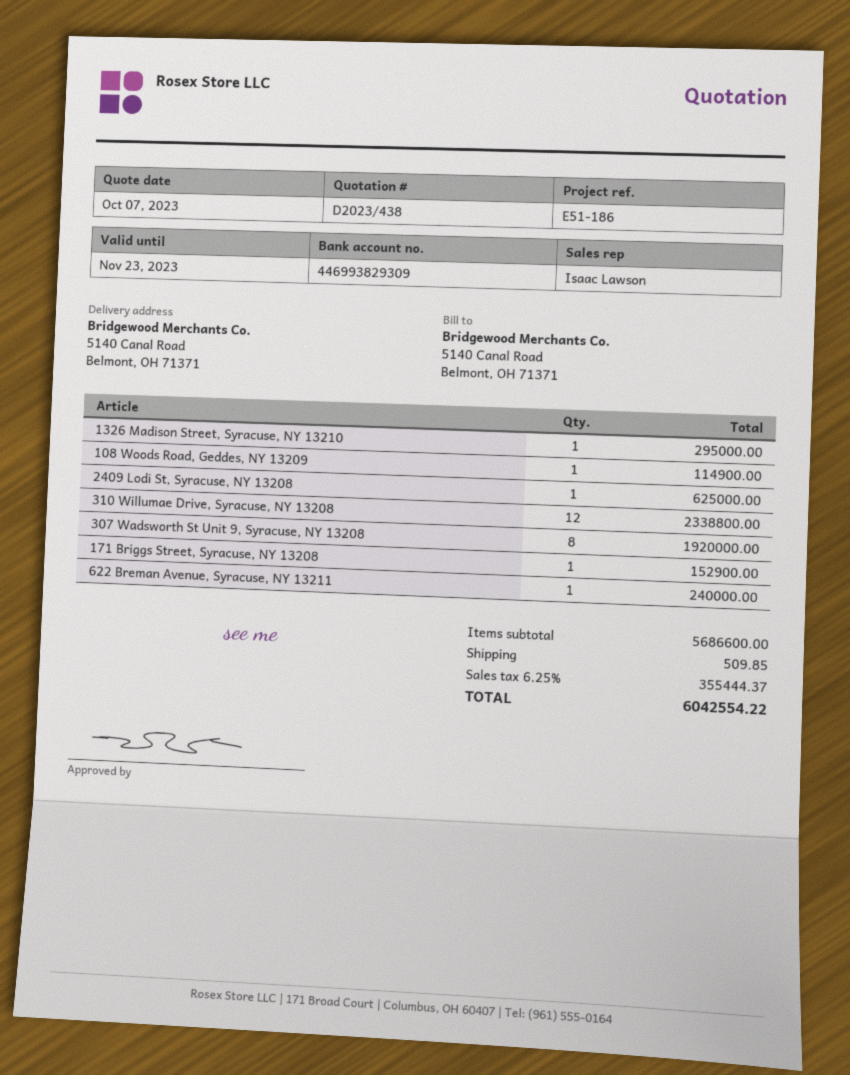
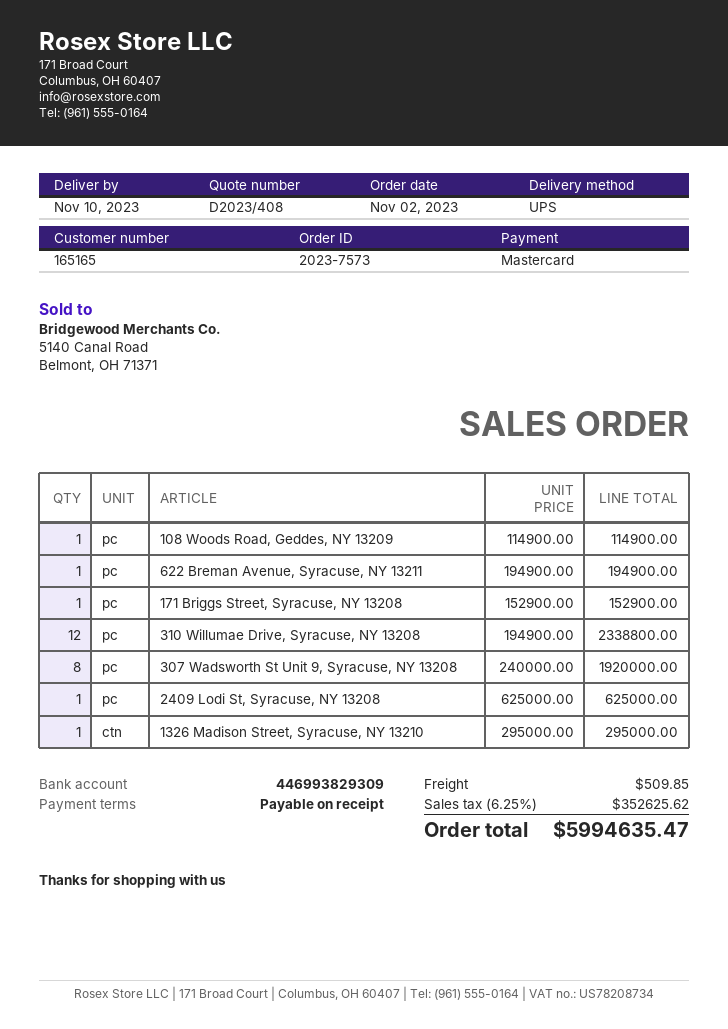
quote number: D2023/438 -> D2023/408
622 Breman Avenue, Syracuse, NY 13211: 1 for 240000.00 -> 1 for 194900.00
tax: 6.25% = 355444.37 -> 6.25% = 352625.62
total: 6042554.22 -> 5994635.47

